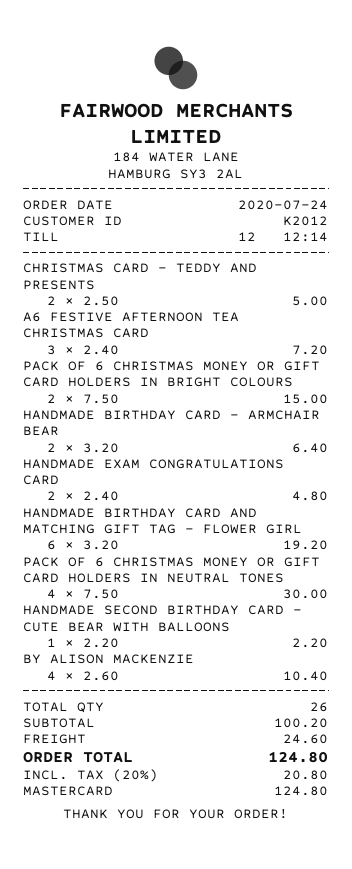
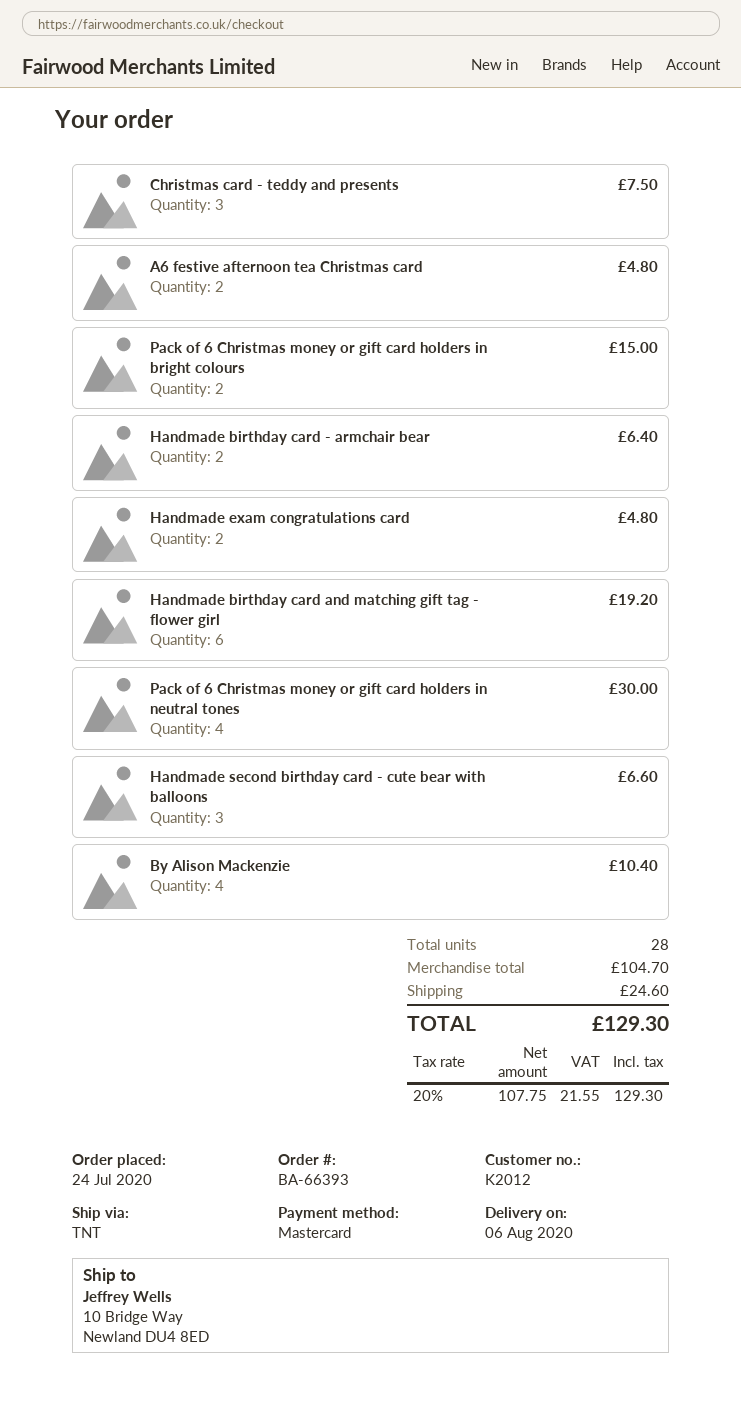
CHRISTMAS CARD - TEDDY AND PRESENTS: 2 for 5.00 -> 3 for 7.50
A6 FESTIVE AFTERNOON TEA CHRISTMAS CARD: 3 for 7.20 -> 2 for 4.80
HANDMADE SECOND BIRTHDAY CARD - CUTE BEAR WITH BALLOONS: 1 for 2.20 -> 3 for 6.60
total quantity: 26 -> 28
subtotal: 100.20 -> 104.70
tax: 20% = 20.80 -> 20% = 21.55
total: 124.80 -> 129.30

